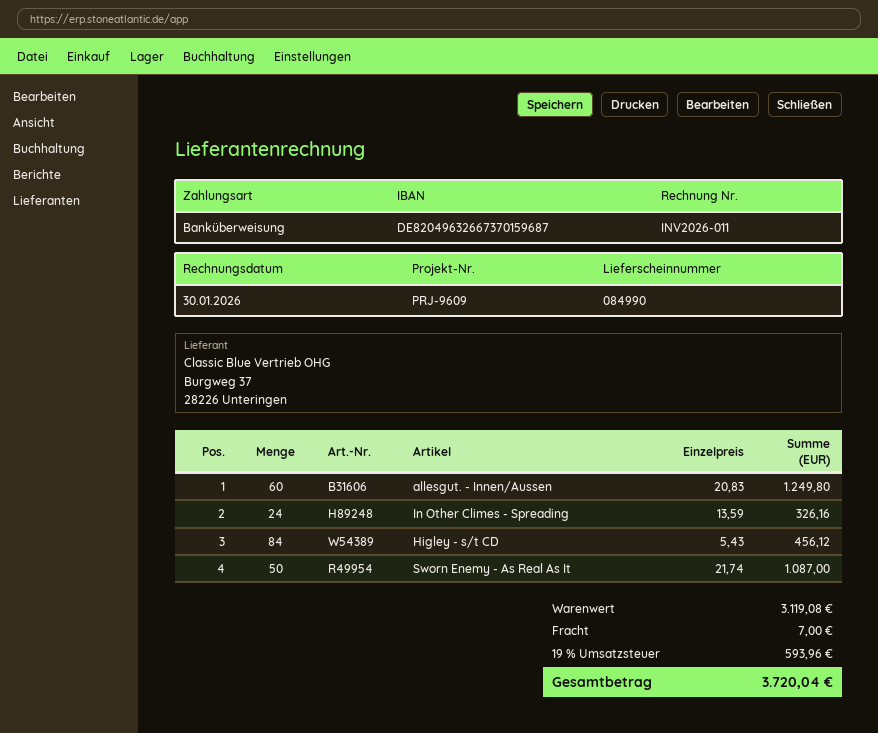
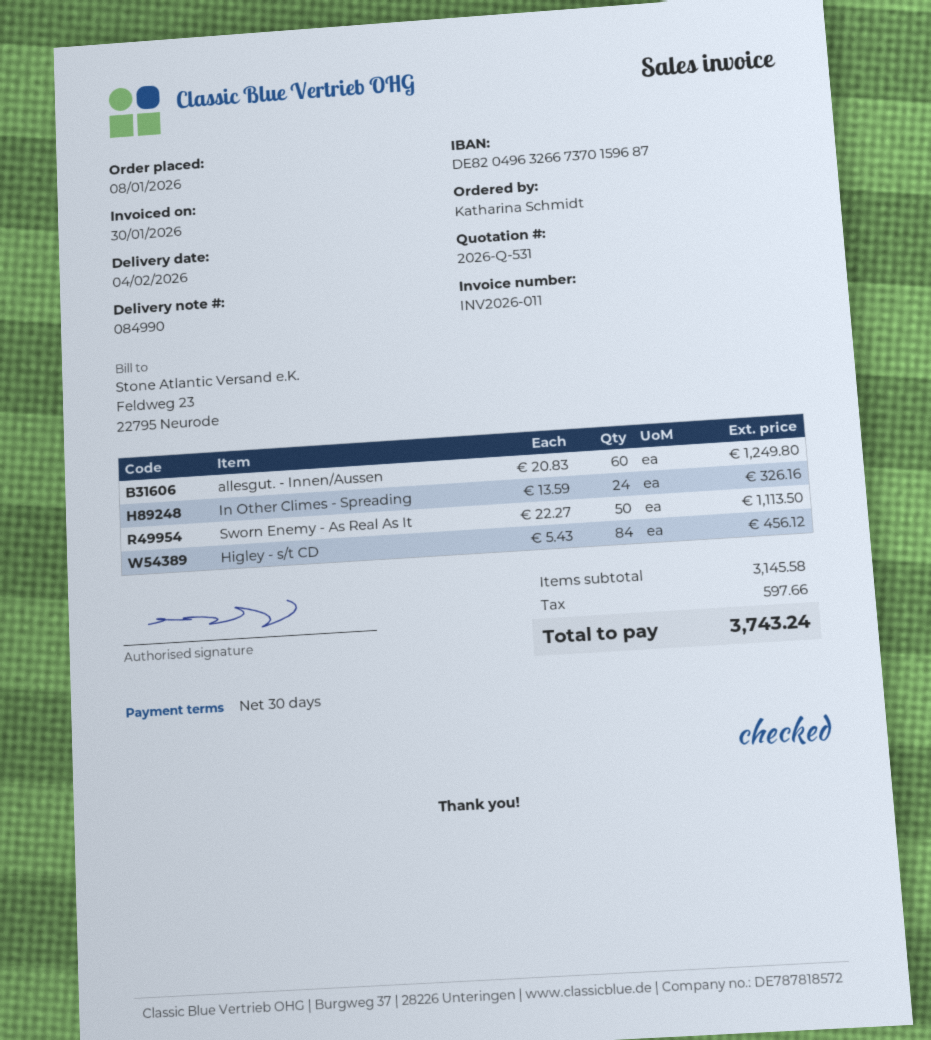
Sworn Enemy - As Real As It: 50 x 21.74 = 1087.00 -> 50 x 22.27 = 1113.50
subtotal: 3119.08 -> 3145.58
shipping: 7.00 -> none
tax: 593.96 -> 597.66
total: 3720.04 -> 3743.24

